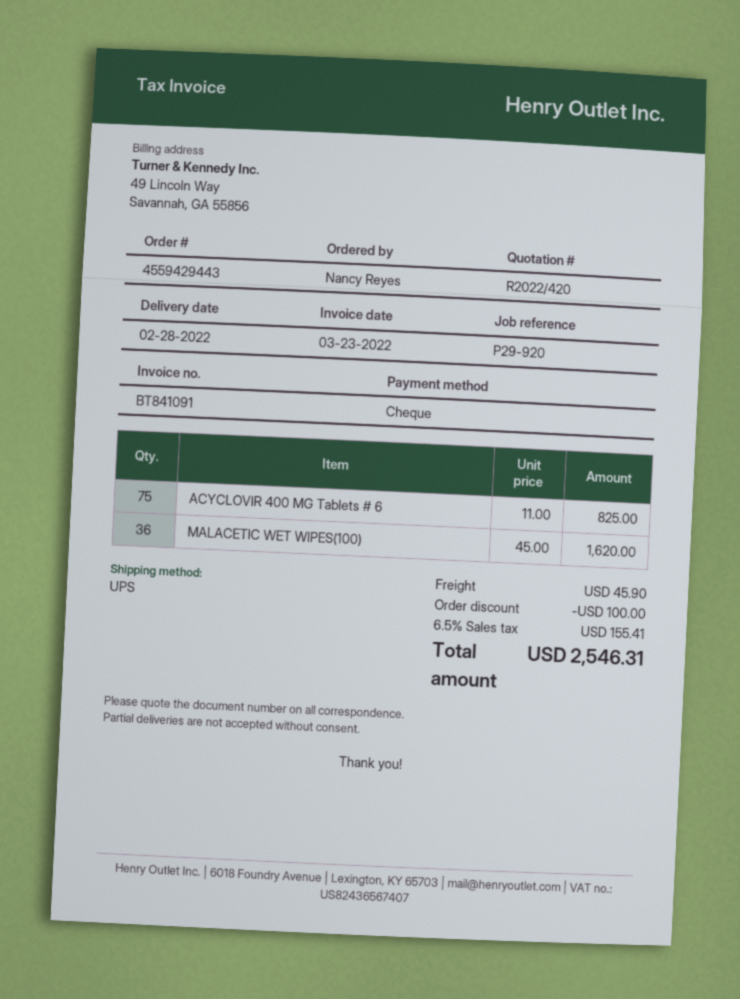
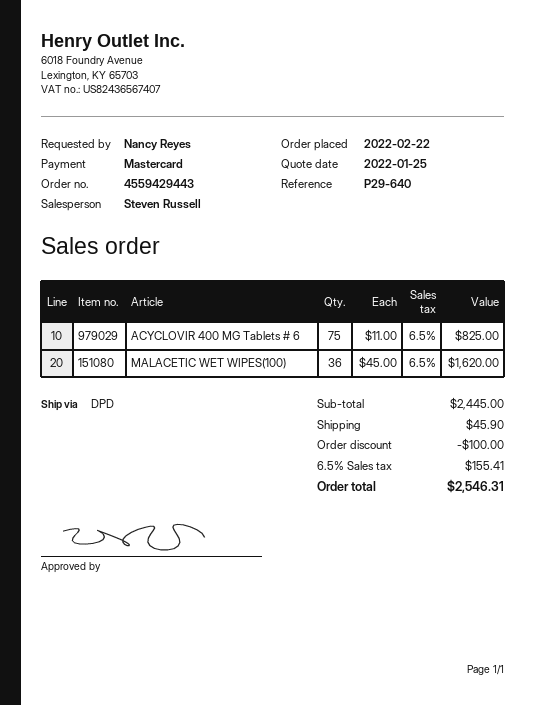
reference: P29-920 -> P29-640
payment method: cheque -> Mastercard
shipping method: UPS -> DPD

